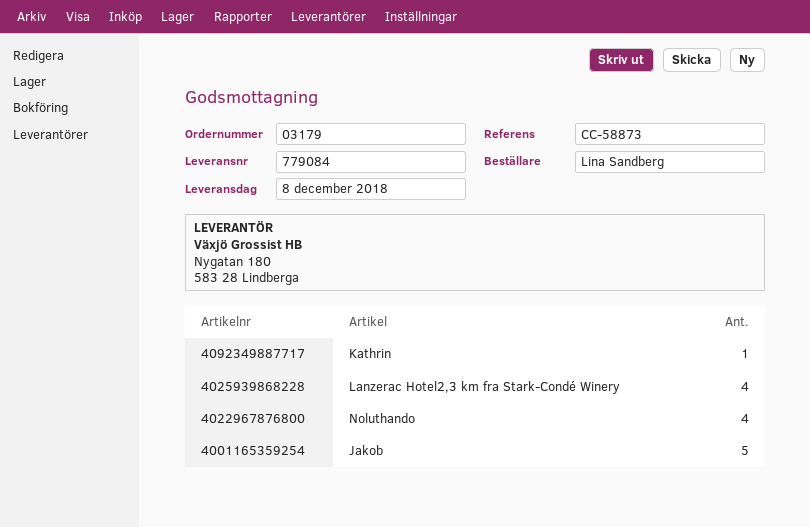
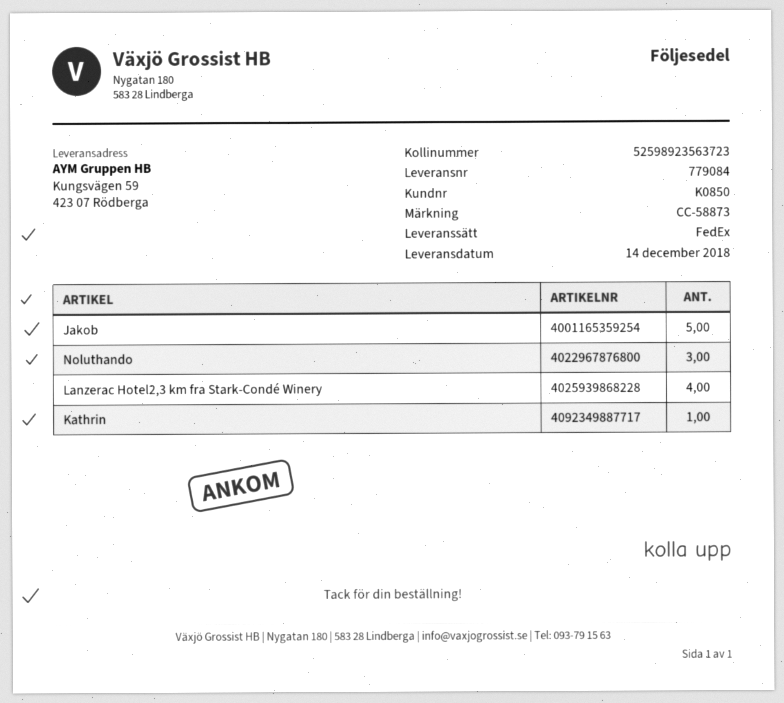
delivery date: 2018-12-08 -> 2018-12-14
Noluthando: 4 -> 3

